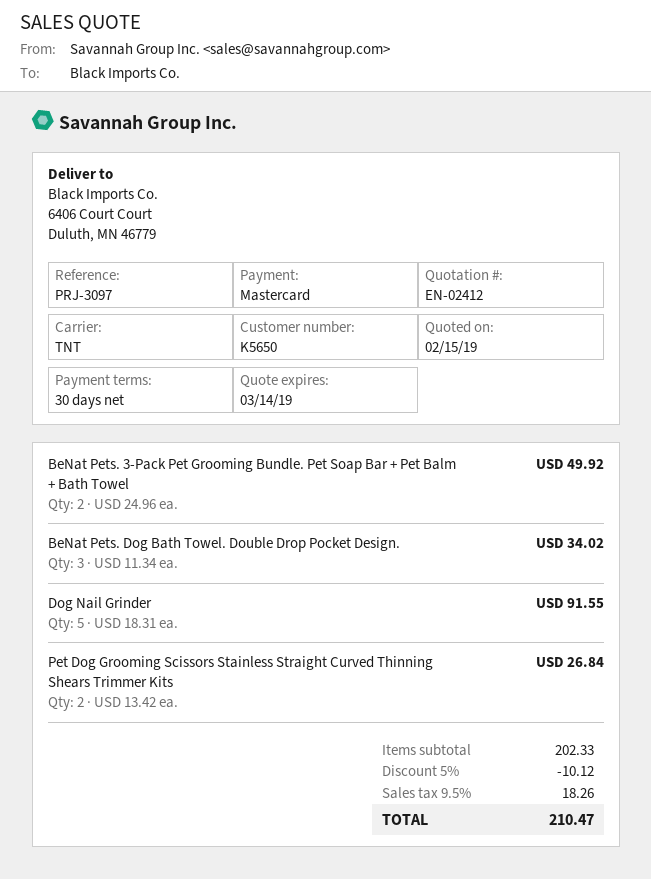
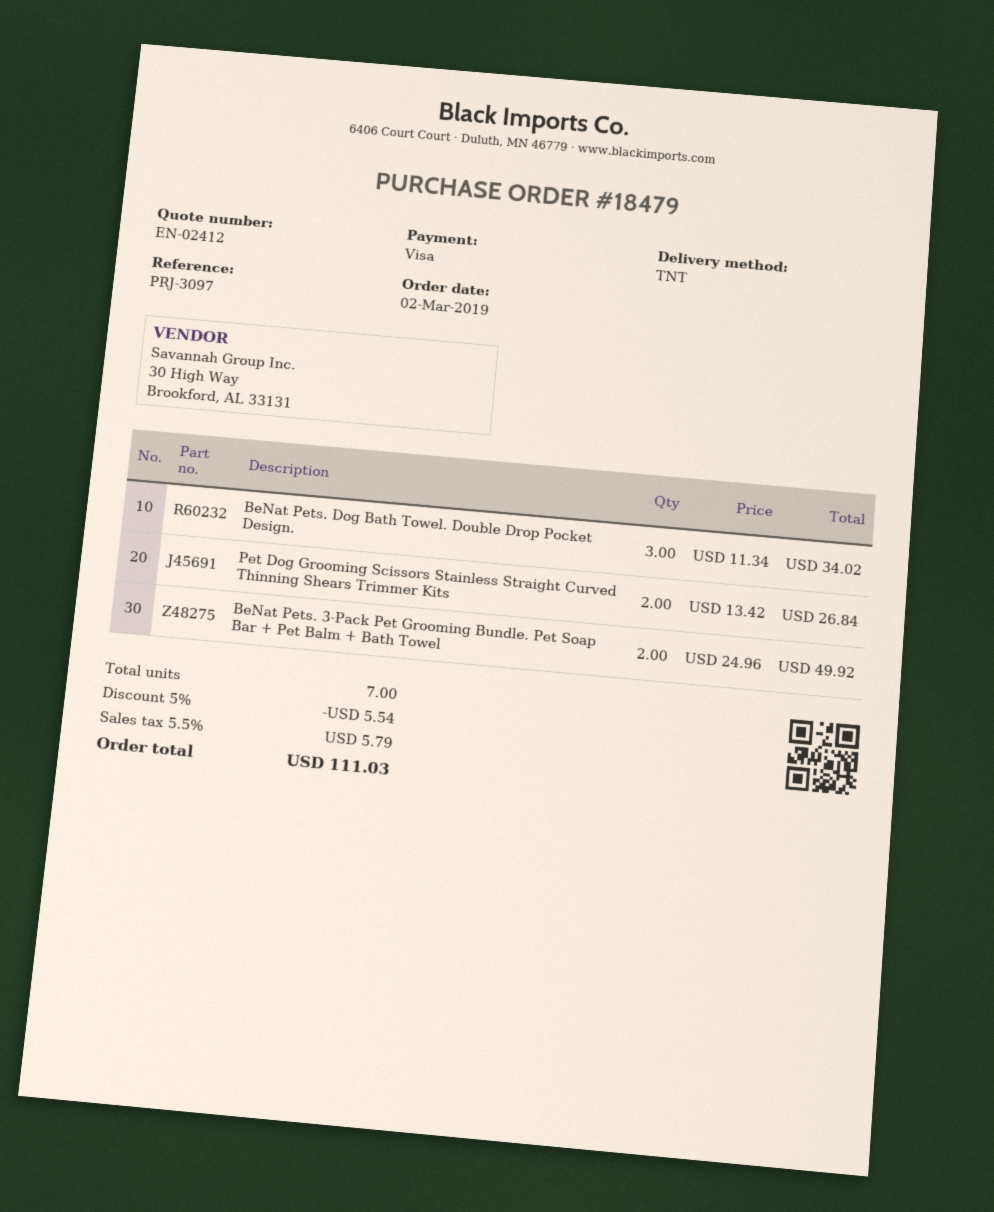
payment method: Mastercard -> Visa
Dog Nail Grinder: 5 x 18.31 = 91.55 -> none
discount: 5% = 10.12 -> 5% = 5.54
tax: 9.5% = 18.26 -> 5.5% = 5.79
total: 210.47 -> 111.03

